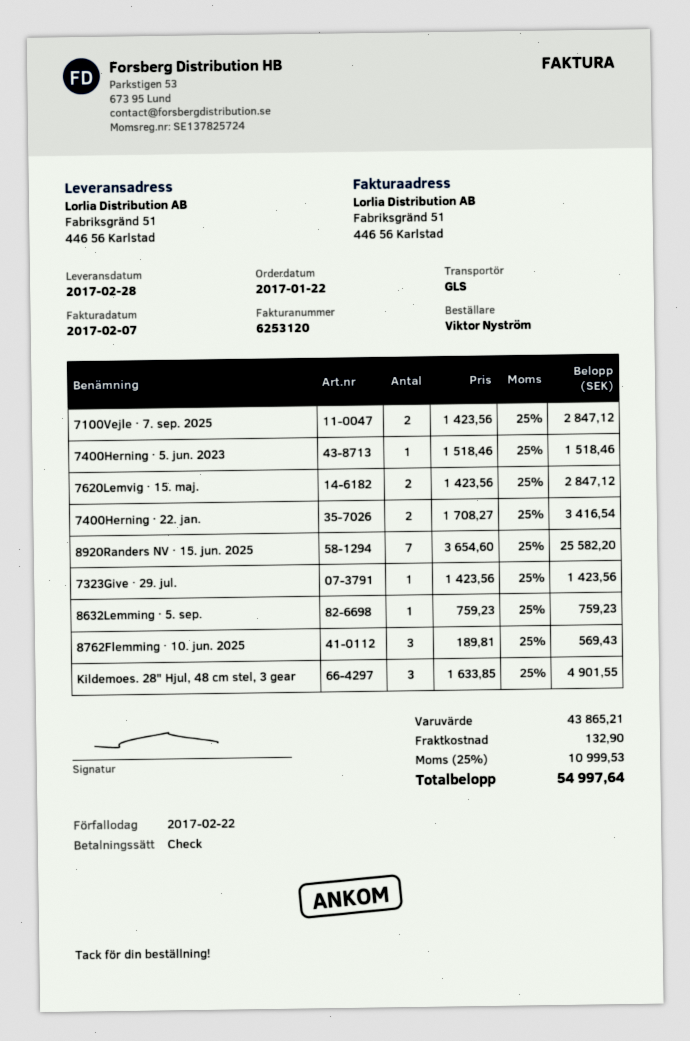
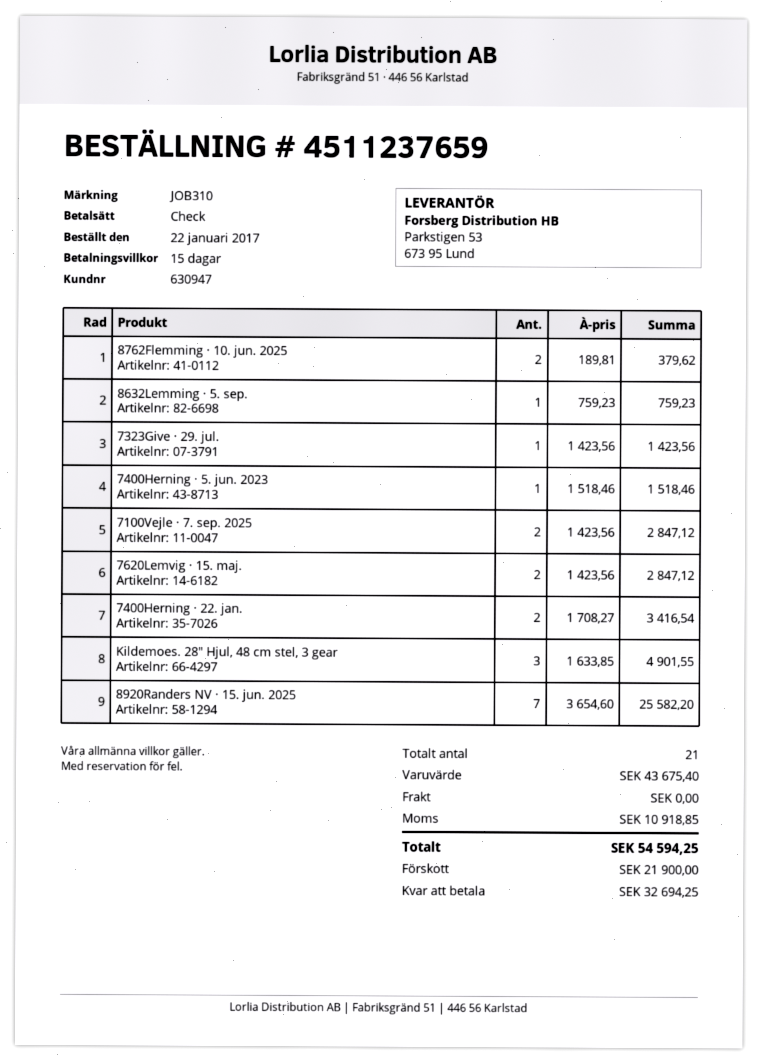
8762Flemming · 10. jun. 2025: 3 x 189.81 = 569.43 -> 2 x 189.81 = 379.62
subtotal: 43865.21 -> 43675.40
shipping: 132.90 -> 0.00
tax: 10999.53 -> 10918.85
total: 54997.64 -> 54594.25

